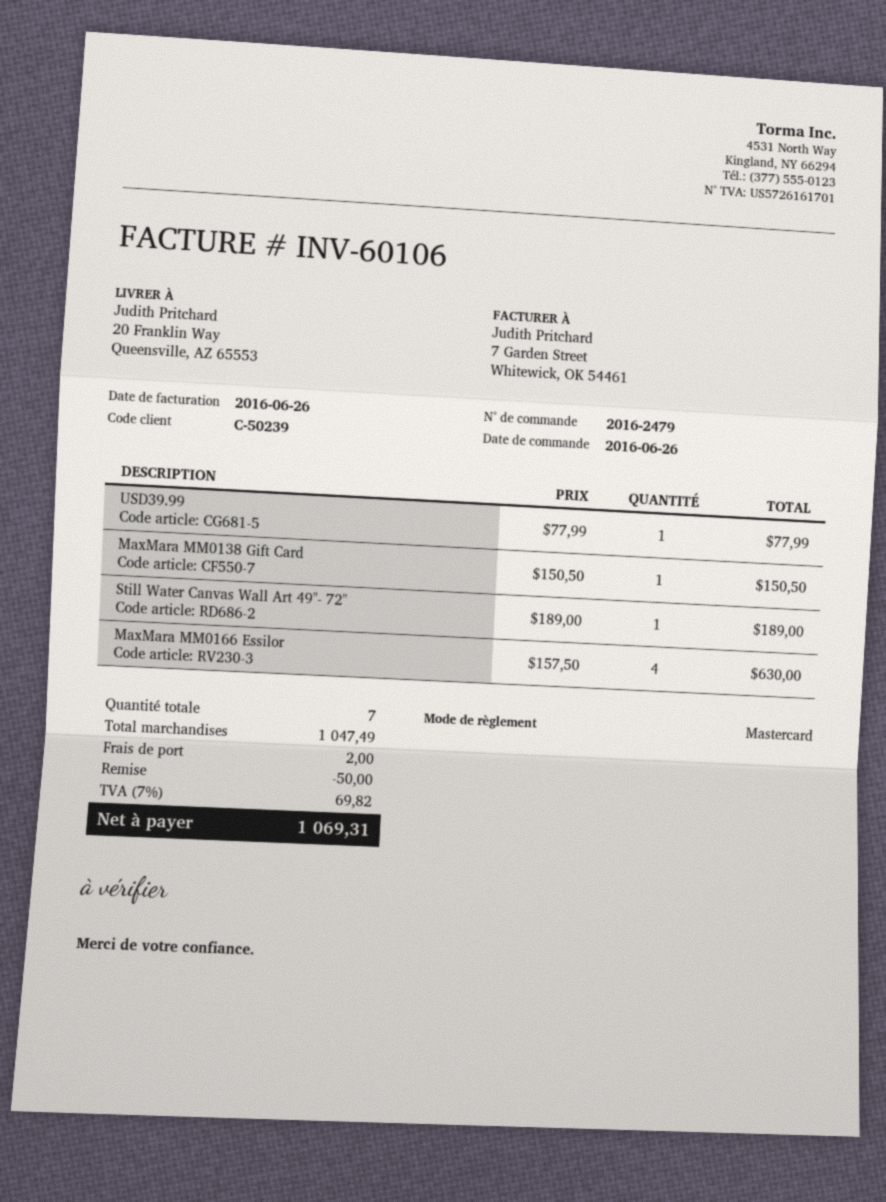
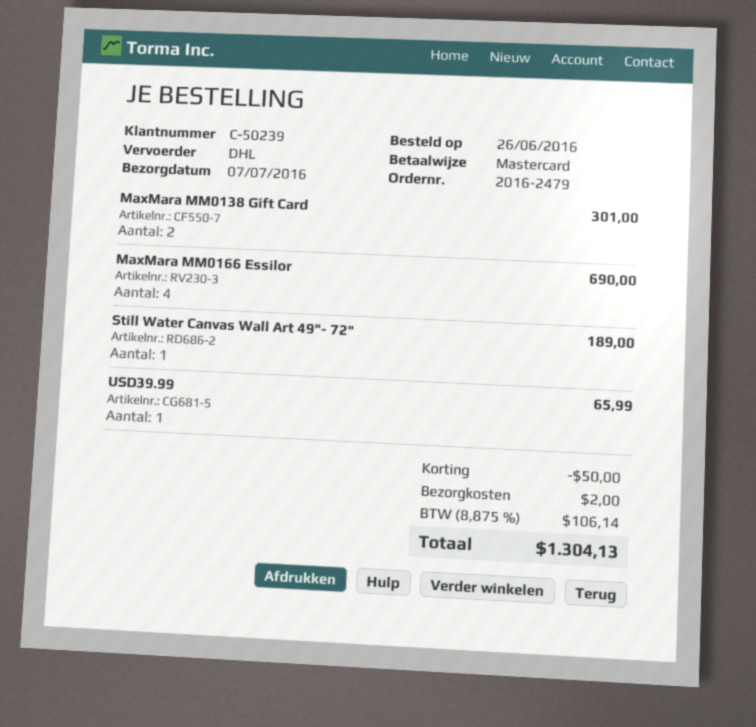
USD39.99: 1 for 77.99 -> 1 for 65.99
MaxMara MM0138 Gift Card: 1 for 150.50 -> 2 for 301.00
MaxMara MM0166 Essilor: 4 for 630.00 -> 4 for 690.00
tax: 7% = 69.82 -> 8.875% = 106.14
total: 1069.31 -> 1304.13

